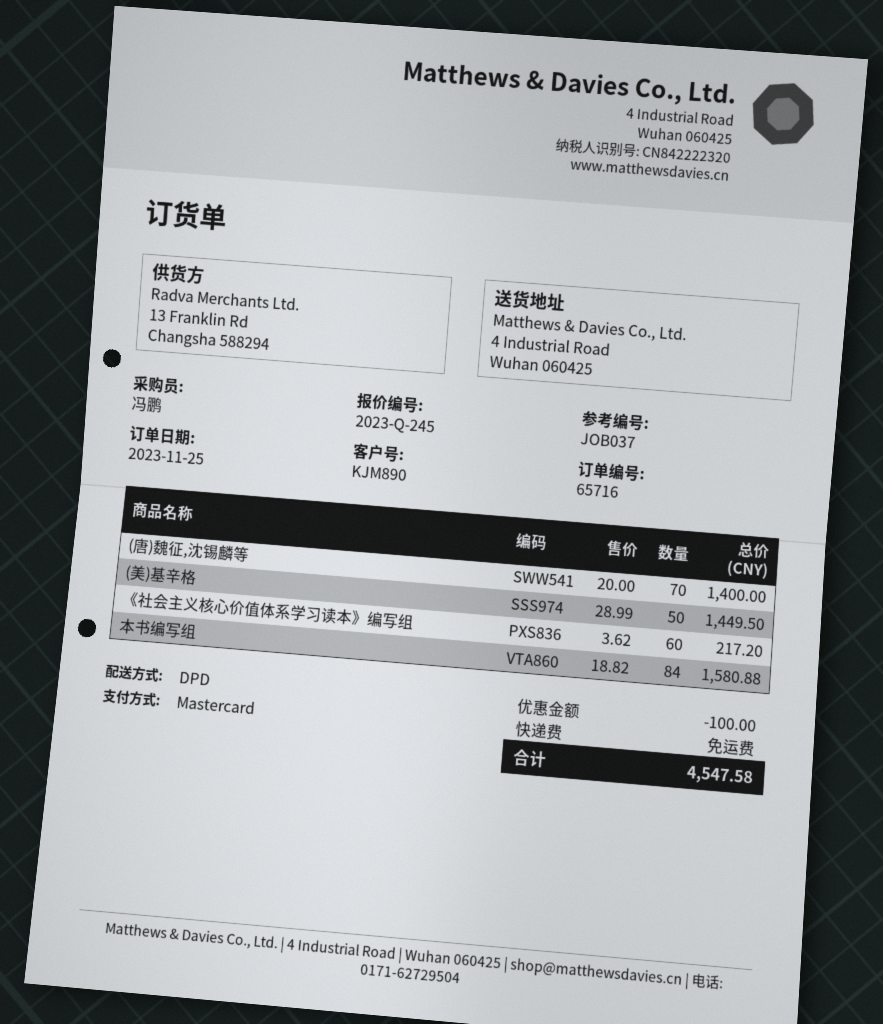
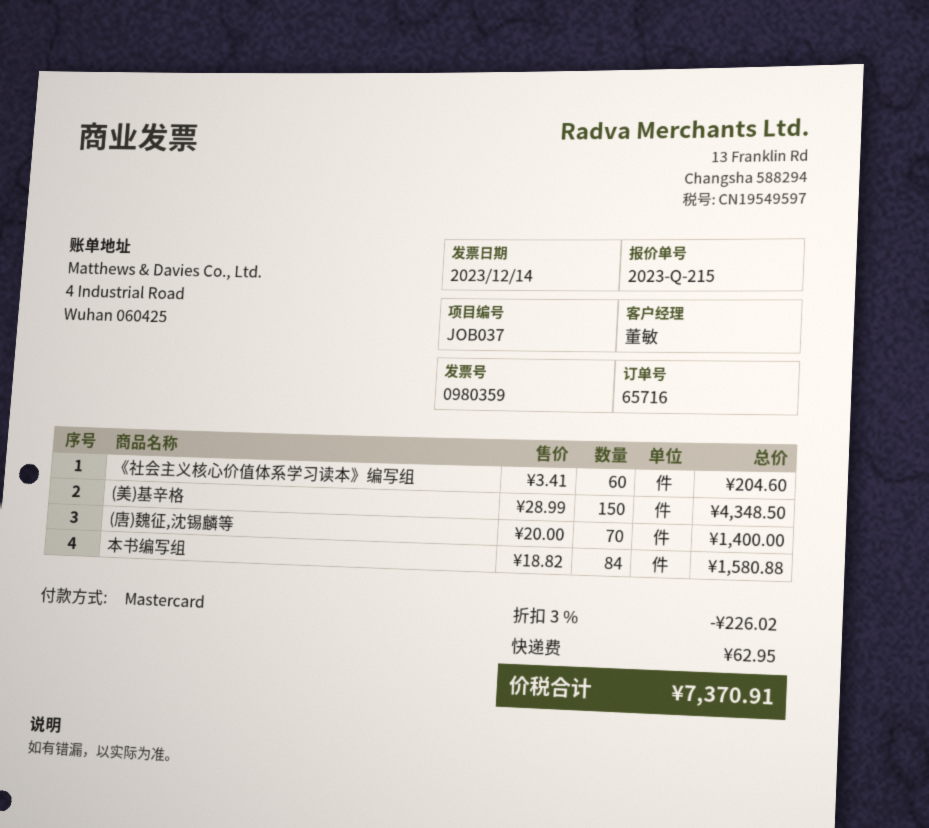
quote number: 2023-Q-245 -> 2023-Q-215
(美)基辛格: 50 x 28.99 = 1449.50 -> 150 x 28.99 = 4348.50
《社会主义核心价值体系学习读本》编写组: 60 x 3.62 = 217.20 -> 60 x 3.41 = 204.60
discount: 100.00 -> 226.02
shipping: 0.00 -> 62.95
total: 4547.58 -> 7370.91

